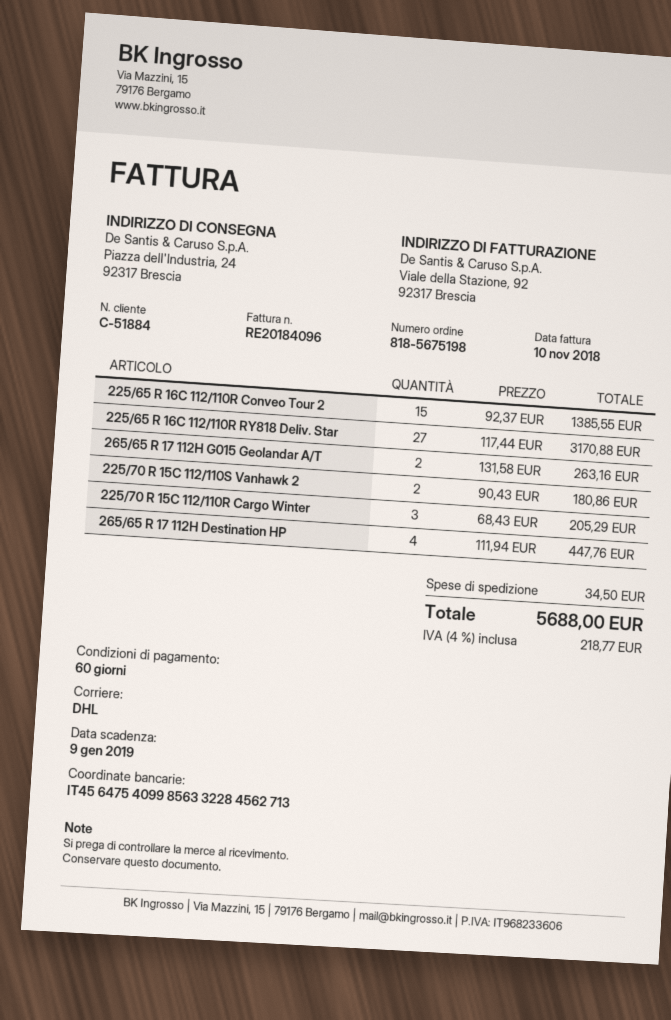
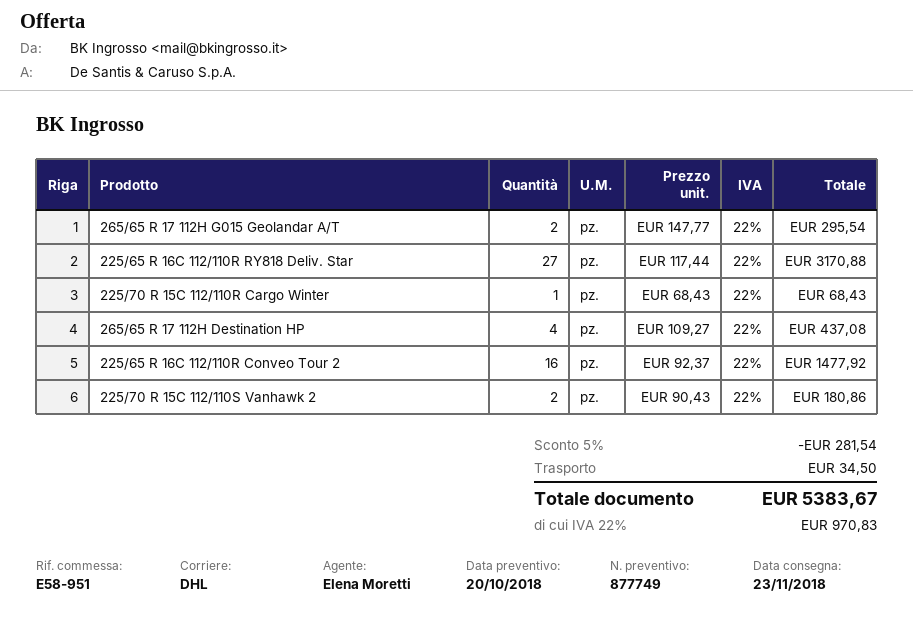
225/65 R 16C 112/110R Conveo Tour 2: 15 x 92.37 = 1385.55 -> 16 x 92.37 = 1477.92
265/65 R 17 112H G015 Geolandar A/T: 2 x 131.58 = 263.16 -> 2 x 147.77 = 295.54
225/70 R 15C 112/110R Cargo Winter: 3 x 68.43 = 205.29 -> 1 x 68.43 = 68.43
265/65 R 17 112H Destination HP: 4 x 111.94 = 447.76 -> 4 x 109.27 = 437.08
discount: none -> 5% = 281.54
tax: 4% = 218.77 -> 22% = 970.83
total: 5688.00 -> 5383.67

